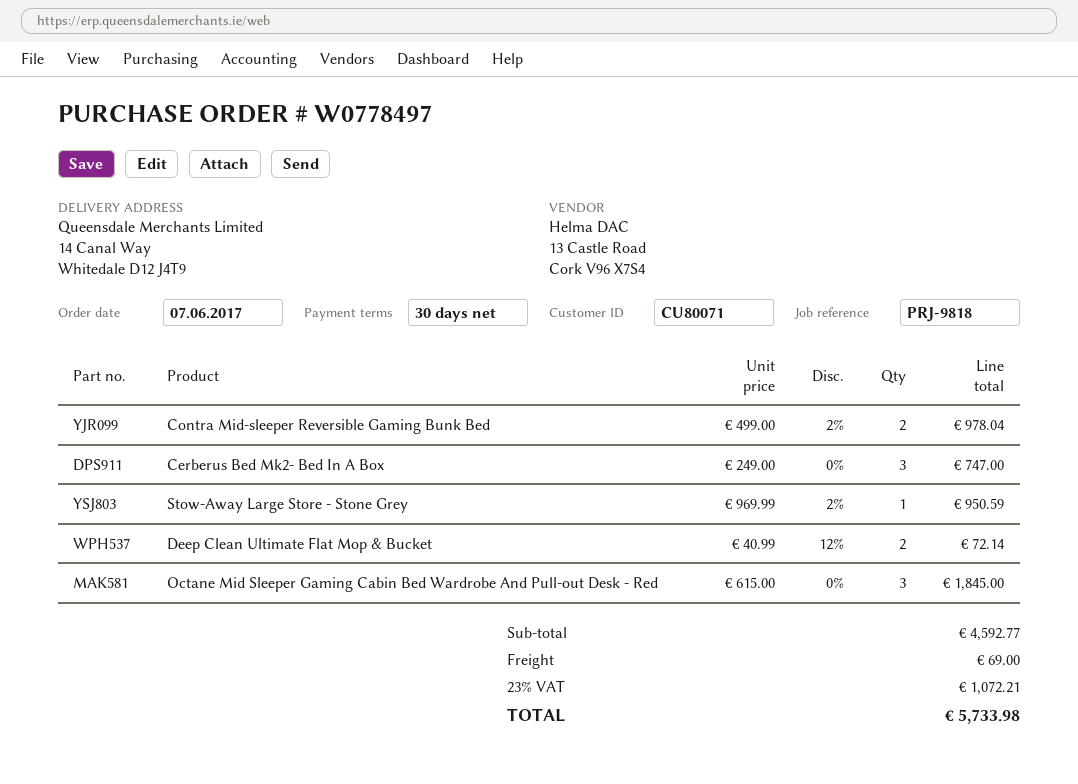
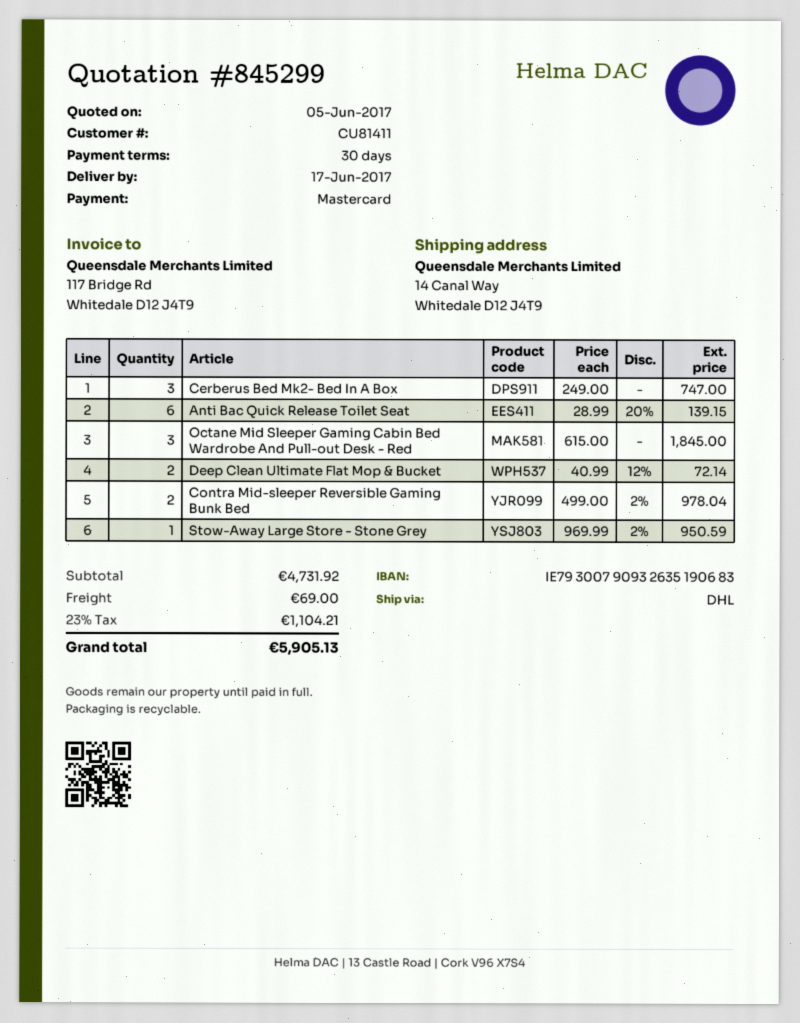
customer number: CU80071 -> CU81411
Anti Bac Quick Release Toilet Seat: none -> 6 x 28.99 - 20% = 139.15
subtotal: 4592.77 -> 4731.92
tax: 23% = 1072.21 -> 23% = 1104.21
total: 5733.98 -> 5905.13

